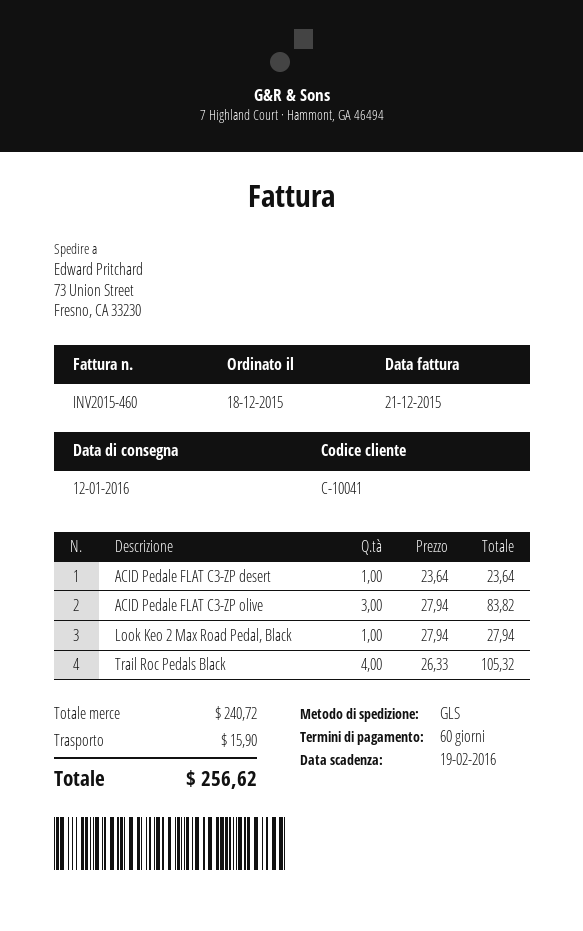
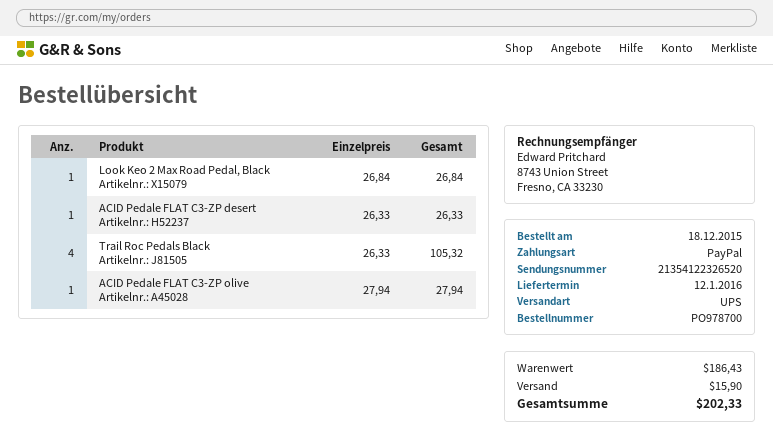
shipping method: GLS -> UPS
ACID Pedale FLAT C3-ZP desert: 1 x 23.64 = 23.64 -> 1 x 26.33 = 26.33
ACID Pedale FLAT C3-ZP olive: 3 x 27.94 = 83.82 -> 1 x 27.94 = 27.94
Look Keo 2 Max Road Pedal, Black: 1 x 27.94 = 27.94 -> 1 x 26.84 = 26.84
subtotal: 240.72 -> 186.43
total: 256.62 -> 202.33

